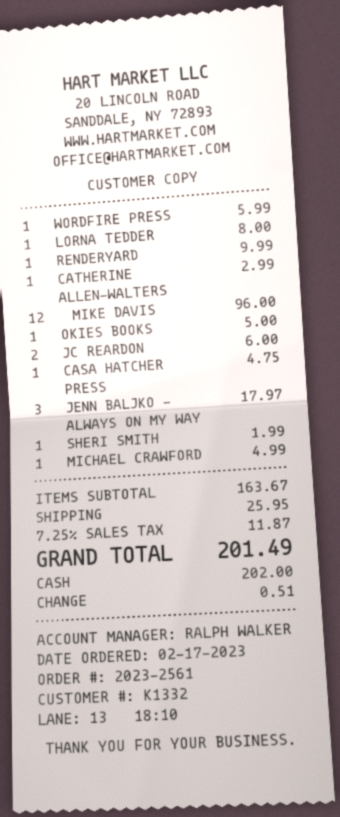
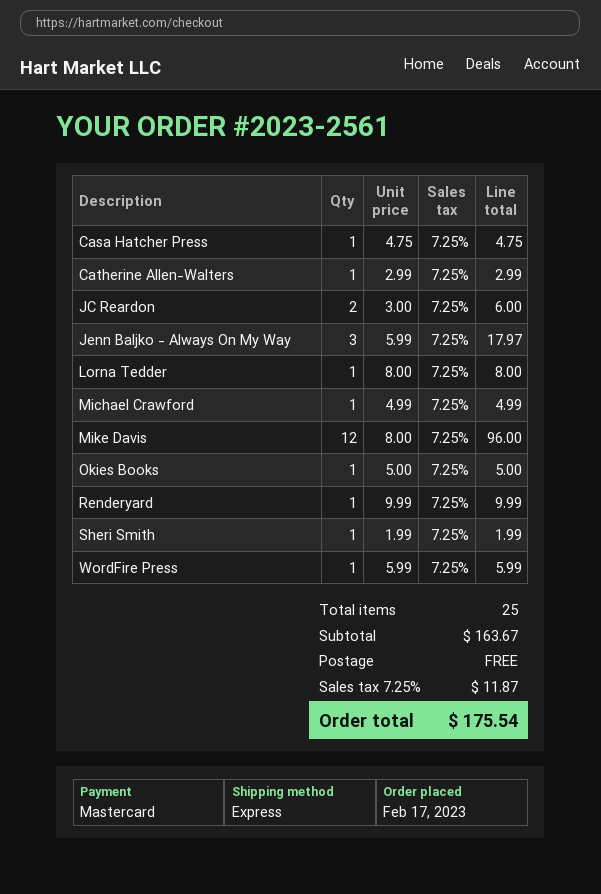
payment method: cash -> Mastercard
shipping: 25.95 -> 0.00
total: 201.49 -> 175.54

